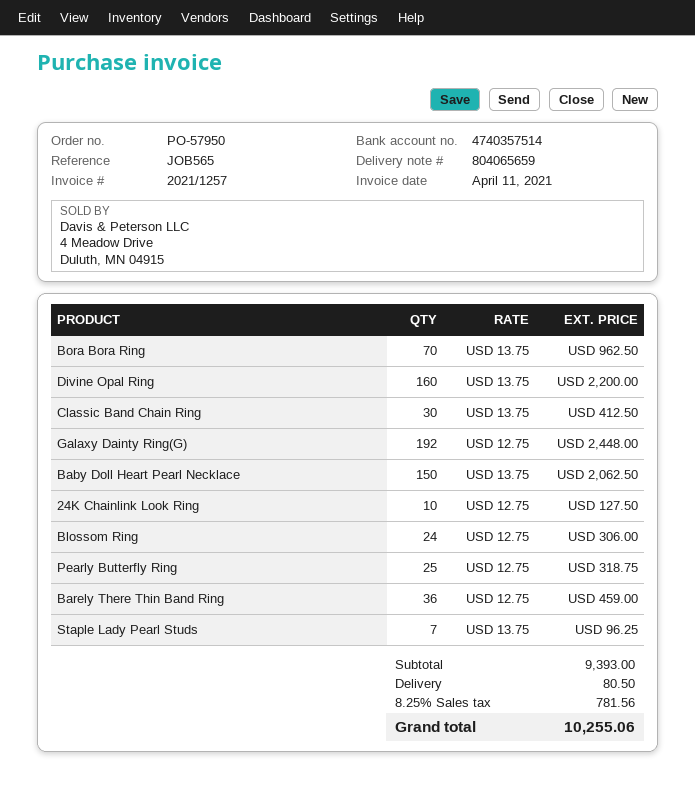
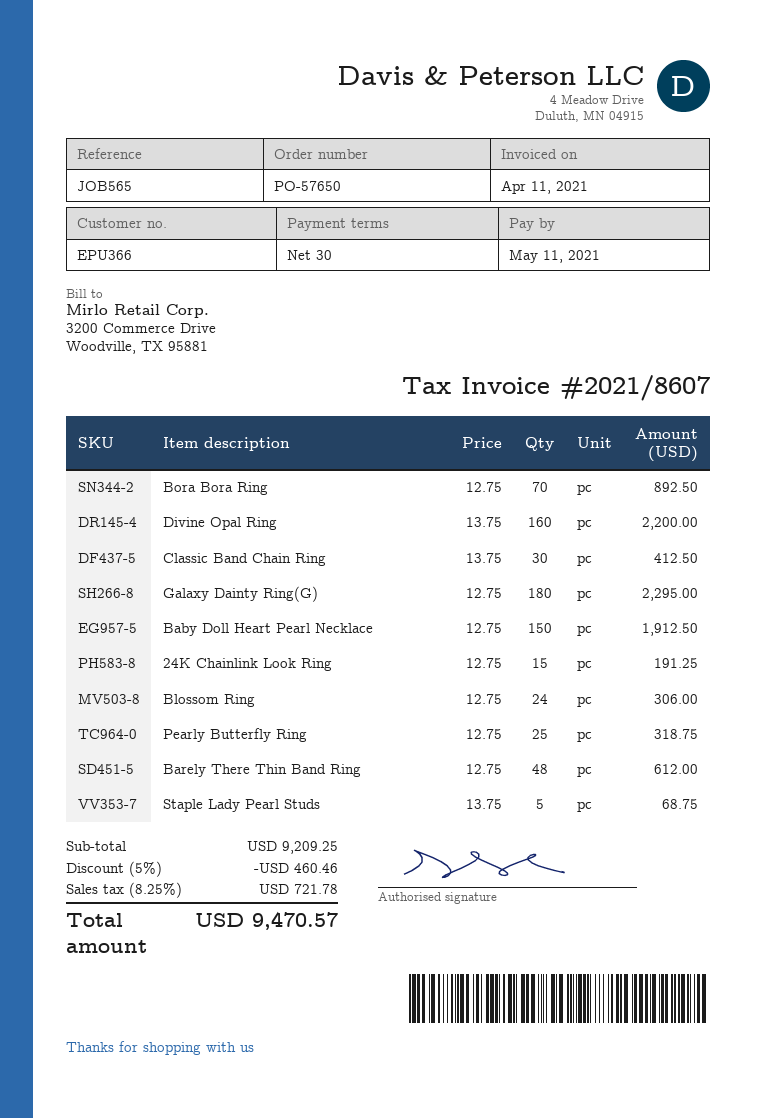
order number: PO-57950 -> PO-57650
invoice number: 2021/1257 -> 2021/8607
Bora Bora Ring: 70 x 13.75 = 962.50 -> 70 x 12.75 = 892.50
Galaxy Dainty Ring(G): 192 x 12.75 = 2448.00 -> 180 x 12.75 = 2295.00
Baby Doll Heart Pearl Necklace: 150 x 13.75 = 2062.50 -> 150 x 12.75 = 1912.50
24K Chainlink Look Ring: 10 x 12.75 = 127.50 -> 15 x 12.75 = 191.25
Barely There Thin Band Ring: 36 x 12.75 = 459.00 -> 48 x 12.75 = 612.00
Staple Lady Pearl Studs: 7 x 13.75 = 96.25 -> 5 x 13.75 = 68.75
subtotal: 9393.00 -> 9209.25
discount: none -> 5% = 460.46
shipping: 80.50 -> none
tax: 8.25% = 781.56 -> 8.25% = 721.78
total: 10255.06 -> 9470.57

